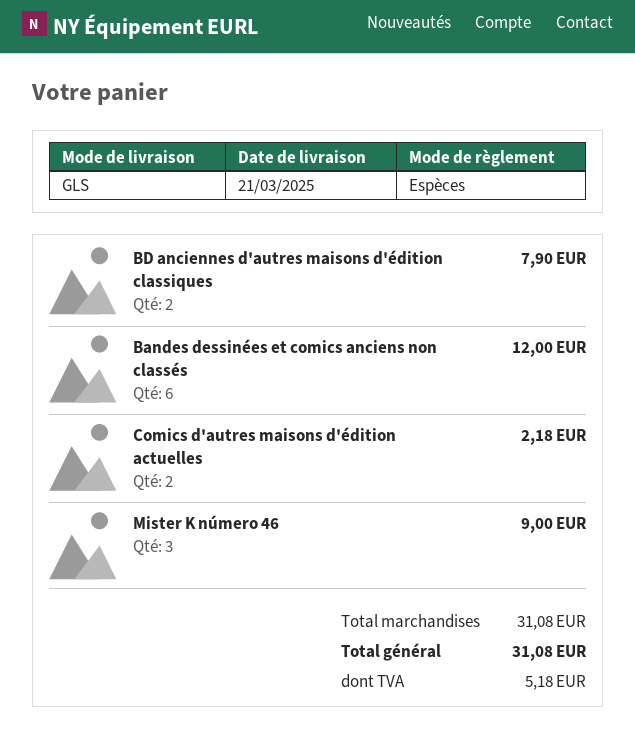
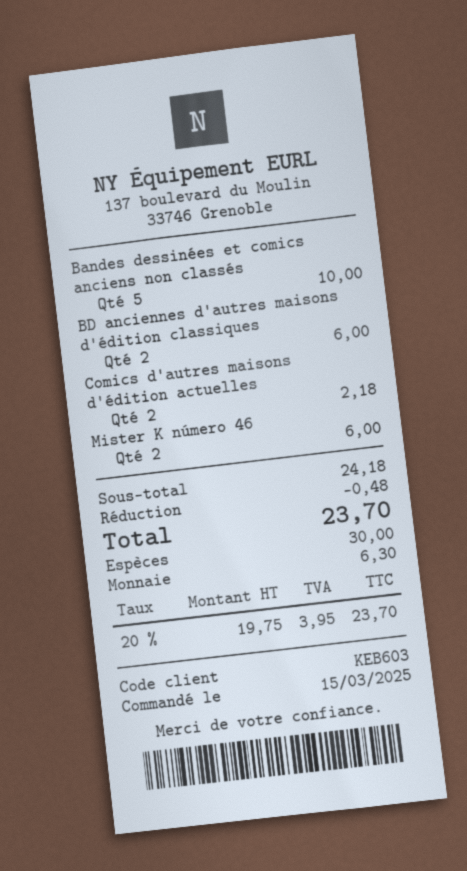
BD anciennes d'autres maisons d'édition classiques: 2 for 7.90 -> 2 for 6.00
Bandes dessinées et comics anciens non classés: 6 for 12.00 -> 5 for 10.00
Mister K número 46: 3 for 9.00 -> 2 for 6.00
subtotal: 31.08 -> 24.18
discount: none -> 0.48
tax: 5.18 -> 3.95
total: 31.08 -> 23.70

